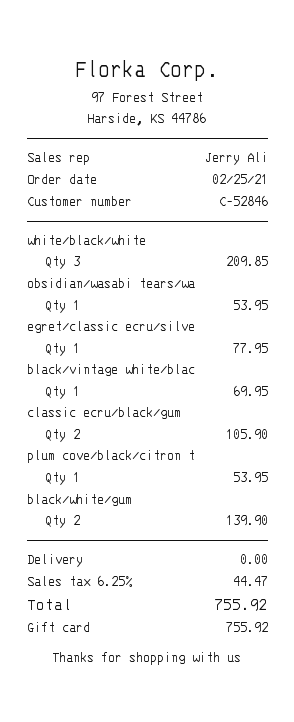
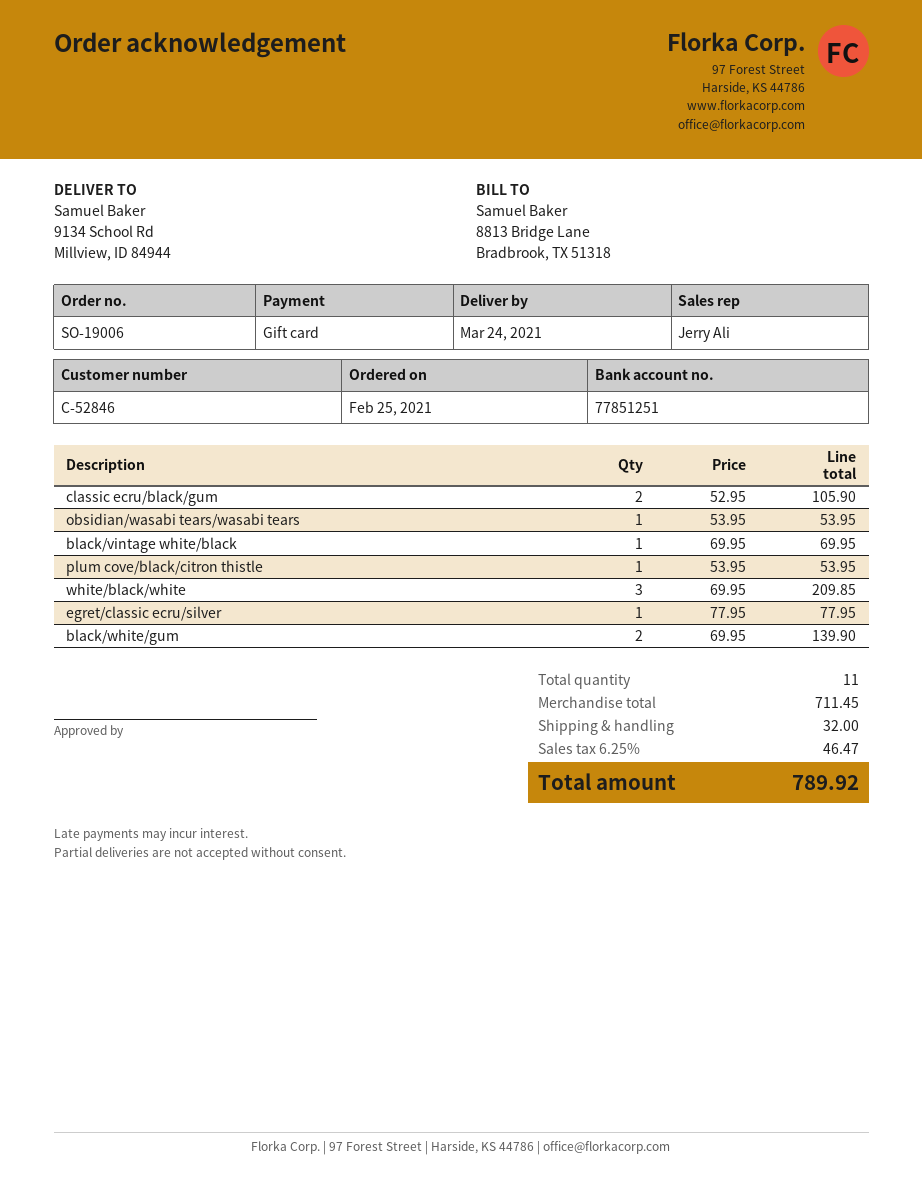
shipping: 0.00 -> 32.00
tax: 6.25% = 44.47 -> 6.25% = 46.47
total: 755.92 -> 789.92

